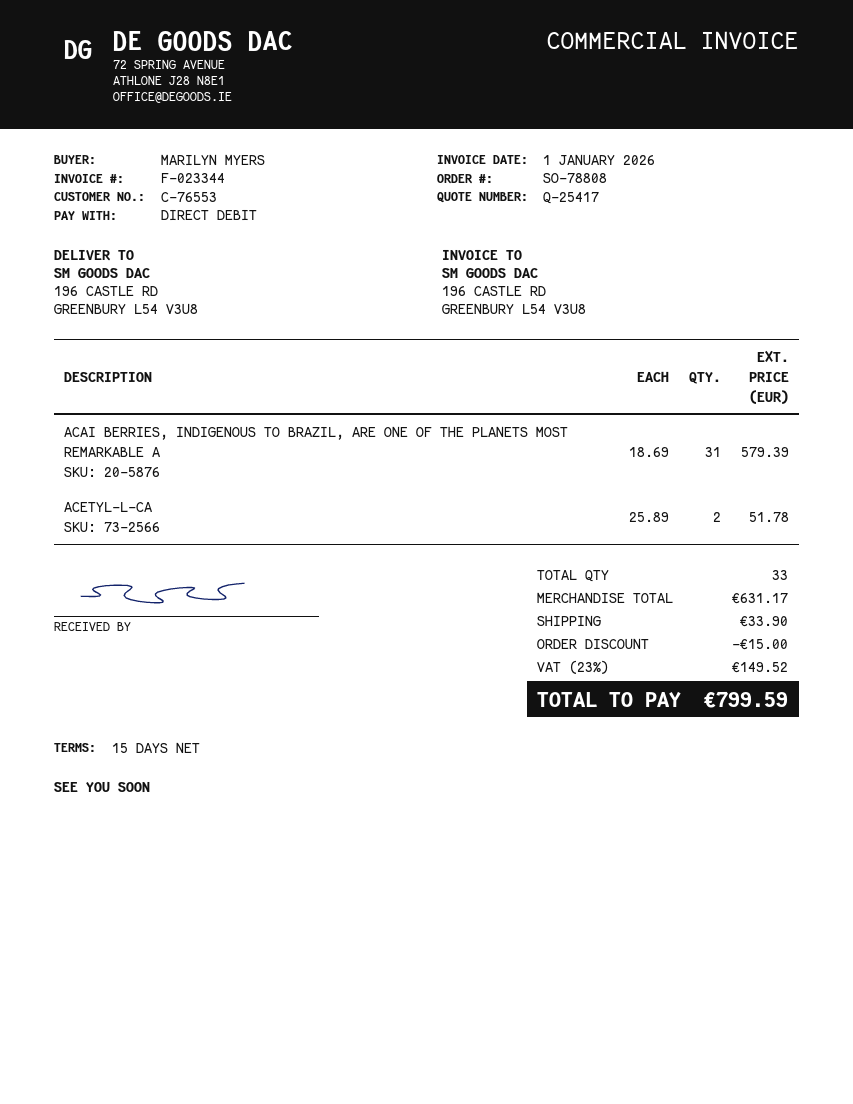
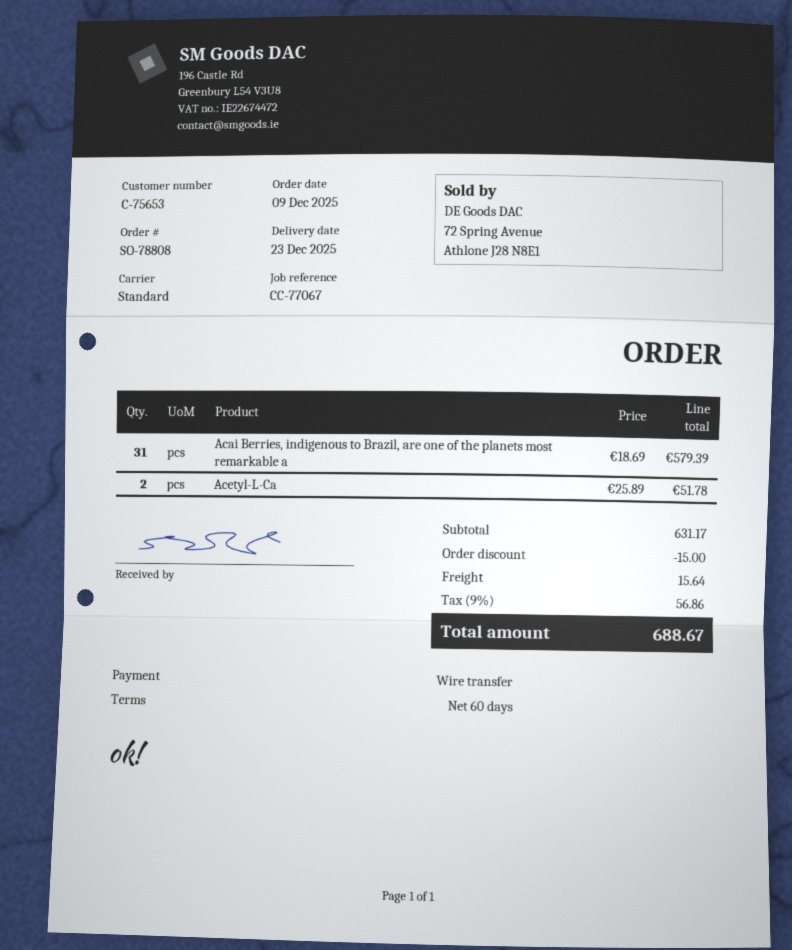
payment terms: 15 days -> 60 days
customer number: C-76553 -> C-75653
payment method: direct debit -> bank transfer
shipping: 33.90 -> 15.64
tax: 23% = 149.52 -> 9% = 56.86
total: 799.59 -> 688.67

